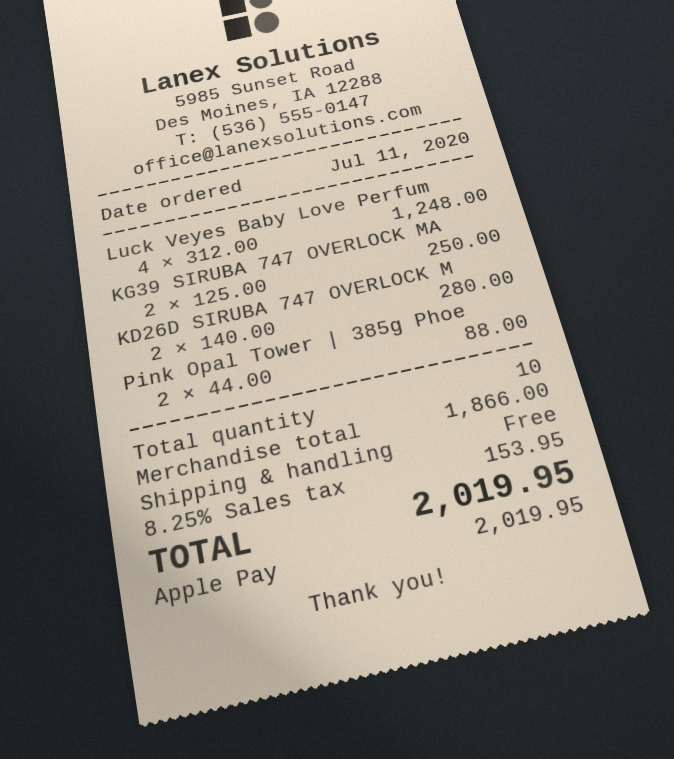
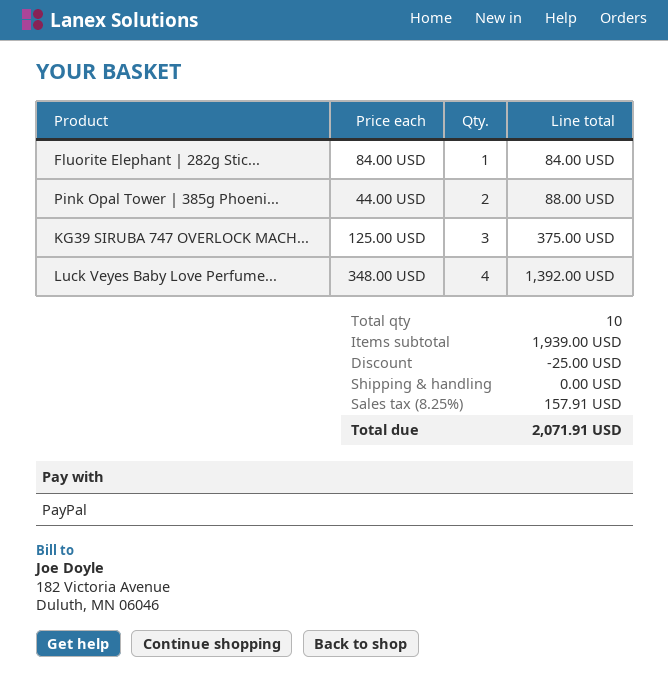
payment method: Apple Pay -> PayPal
Luck Veyes Baby Love Perfum: 4 x 312.00 = 1248.00 -> 4 x 348.00 = 1392.00
KG39 SIRUBA 747 OVERLOCK MA: 2 x 125.00 = 250.00 -> 3 x 125.00 = 375.00
KD26D SIRUBA 747 OVERLOCK M: 2 x 140.00 = 280.00 -> none
Fluorite Elephant | 282g Stic...: none -> 1 x 84.00 = 84.00
subtotal: 1866.00 -> 1939.00
discount: none -> 25.00
tax: 8.25% = 153.95 -> 8.25% = 157.91
total: 2019.95 -> 2071.91

